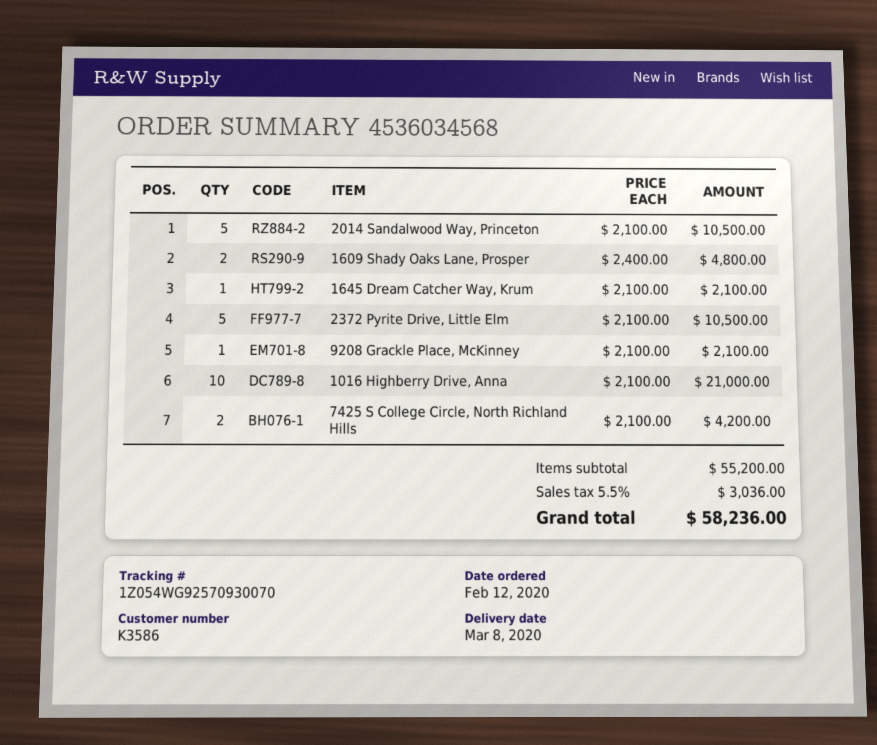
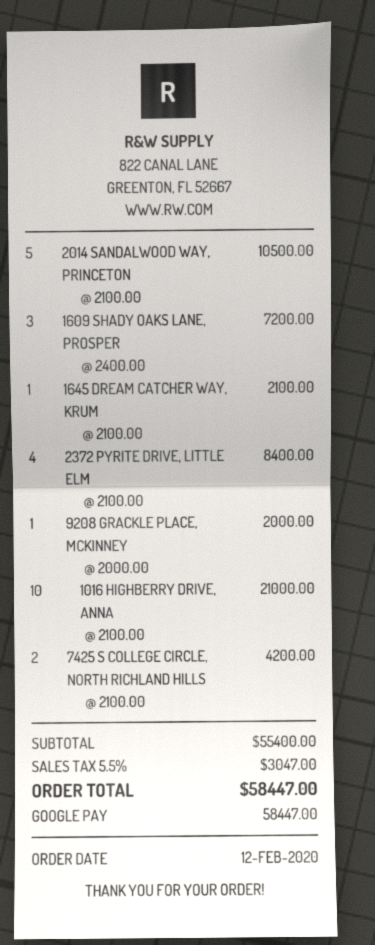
1609 Shady Oaks Lane, Prosper: 2 x 2400.00 = 4800.00 -> 3 x 2400.00 = 7200.00
2372 Pyrite Drive, Little Elm: 5 x 2100.00 = 10500.00 -> 4 x 2100.00 = 8400.00
9208 Grackle Place, McKinney: 1 x 2100.00 = 2100.00 -> 1 x 2000.00 = 2000.00
subtotal: 55200.00 -> 55400.00
tax: 5.5% = 3036.00 -> 5.5% = 3047.00
total: 58236.00 -> 58447.00

